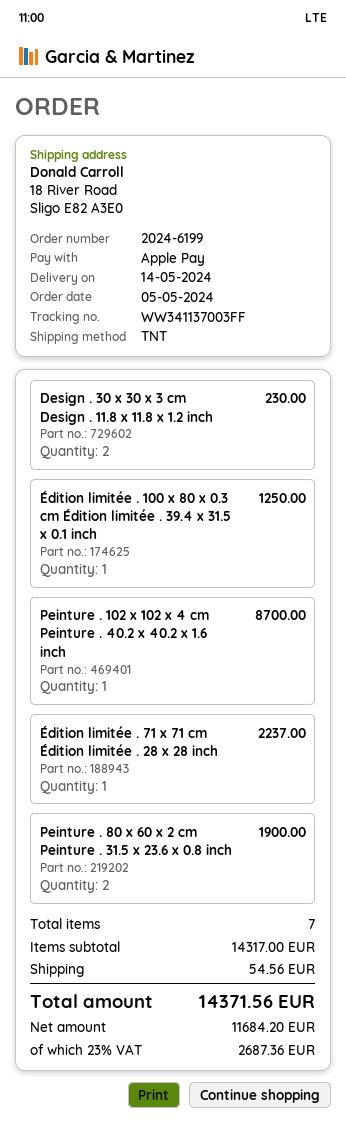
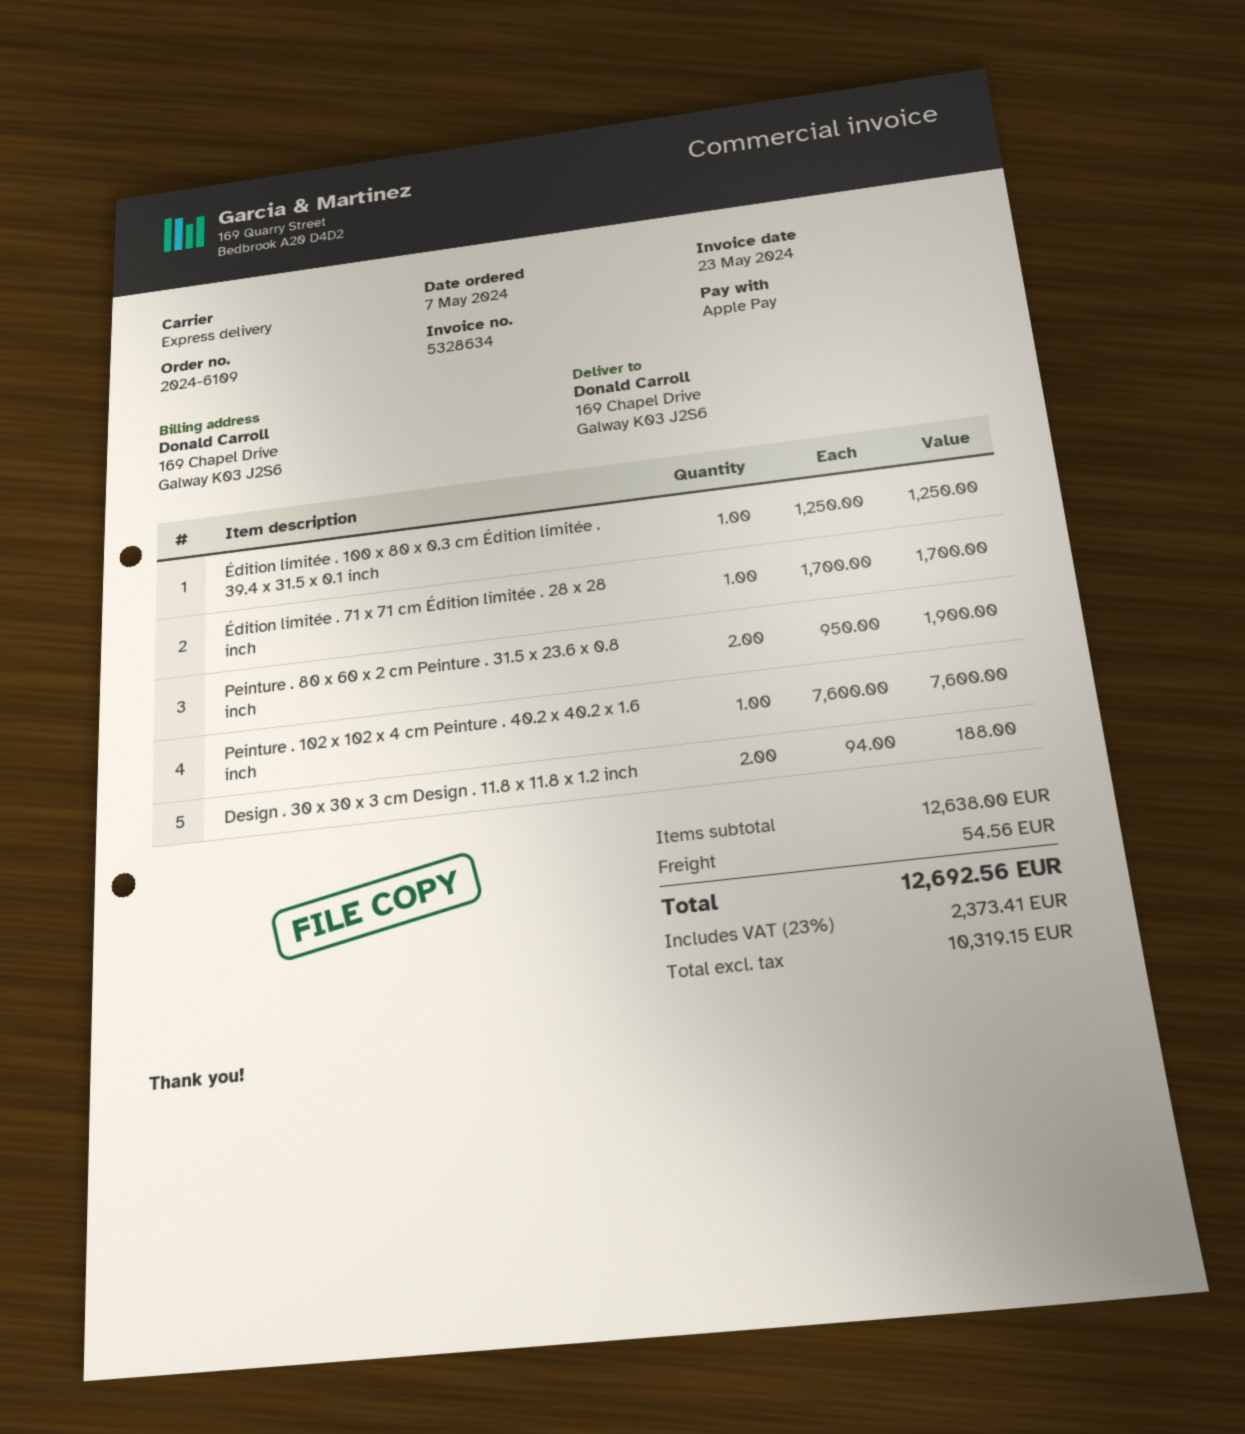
order number: 2024-6199 -> 2024-6109
order date: 2024-05-05 -> 2024-05-07
shipping method: TNT -> express
ship to: 18 River Road, Sligo E82 A3E0 -> 169 Chapel Drive, Galway K03 J2S6
Design . 30 x 30 x 3 cm Design . 11.8 x 11.8 x 1.2 inch: 2 for 230.00 -> 2 for 188.00
Peinture . 102 x 102 x 4 cm Peinture . 40.2 x 40.2 x 1.6 inch: 1 for 8700.00 -> 1 for 7600.00
Édition limitée . 71 x 71 cm Édition limitée . 28 x 28 inch: 1 for 2237.00 -> 1 for 1700.00
subtotal: 14317.00 -> 12638.00
net: 11684.20 -> 10319.15
tax: 23% = 2687.36 -> 23% = 2373.41
total: 14371.56 -> 12692.56

